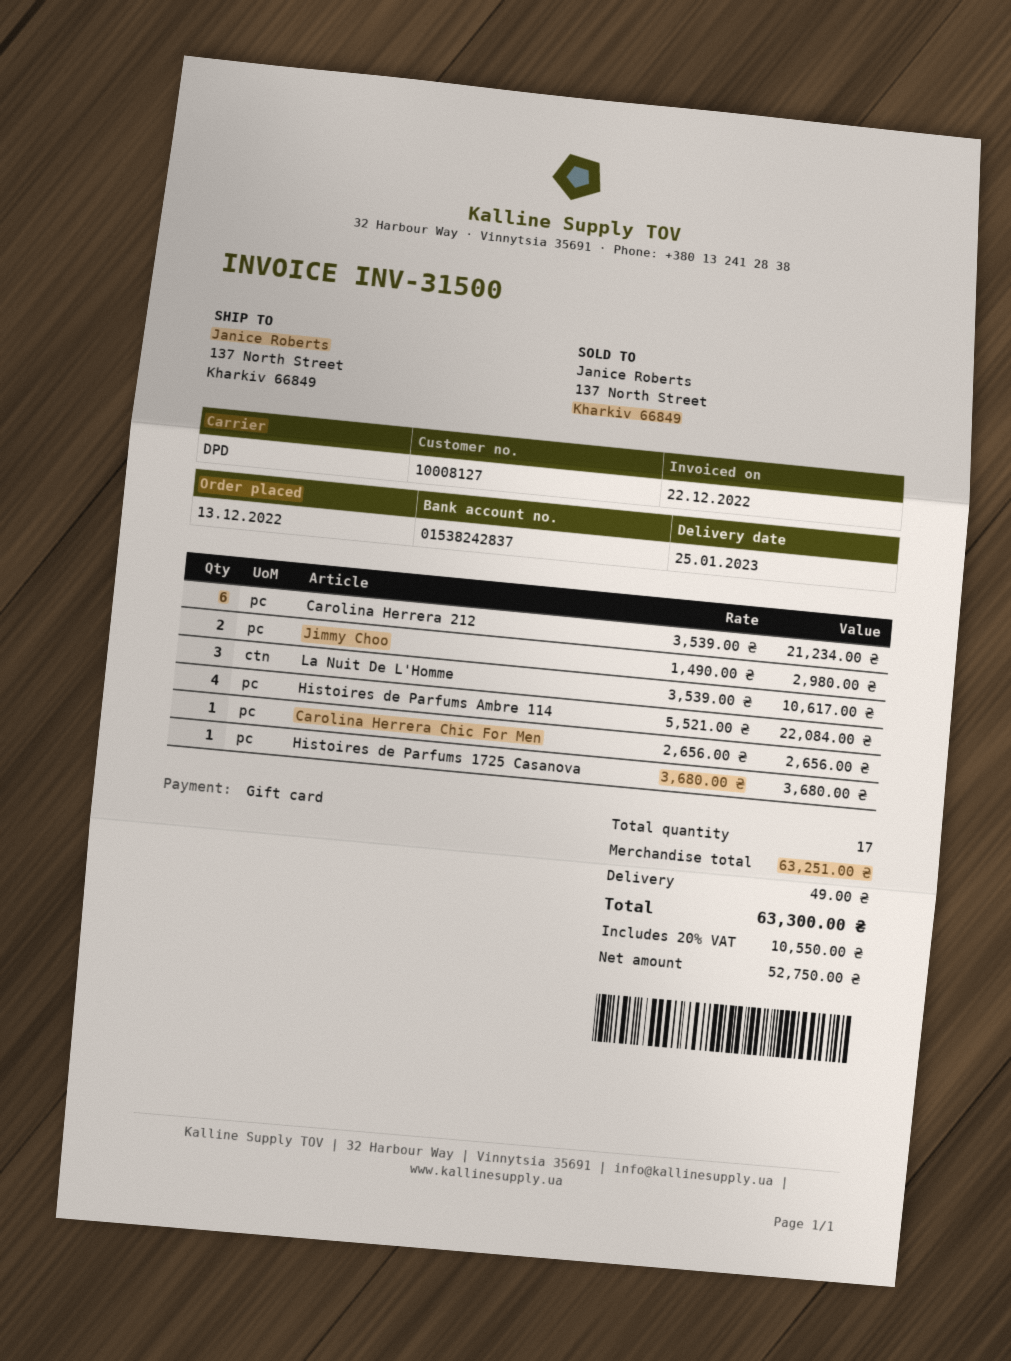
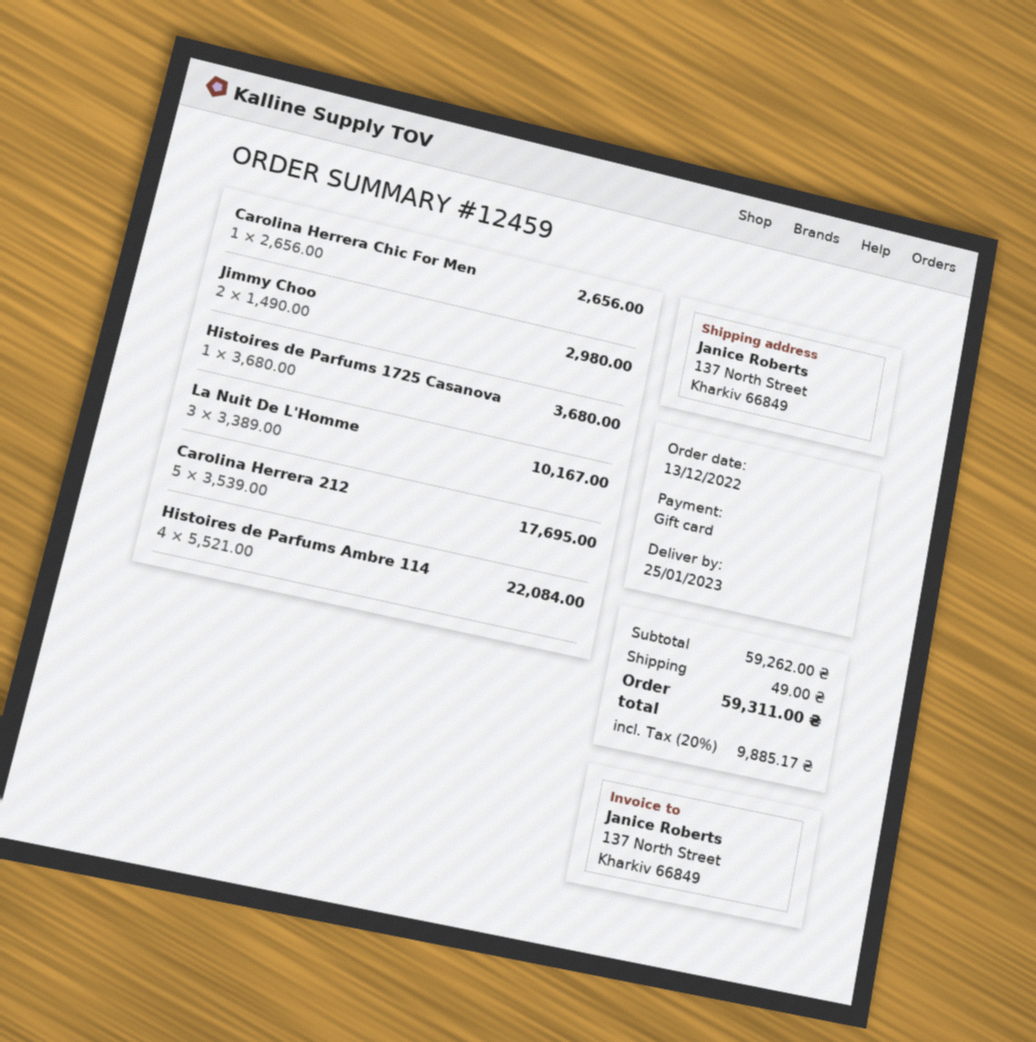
Carolina Herrera 212: 6 x 3539.00 = 21234.00 -> 5 x 3539.00 = 17695.00
La Nuit De L'Homme: 3 x 3539.00 = 10617.00 -> 3 x 3389.00 = 10167.00
subtotal: 63251.00 -> 59262.00
tax: 20% = 10550.00 -> 20% = 9885.17
total: 63300.00 -> 59311.00

